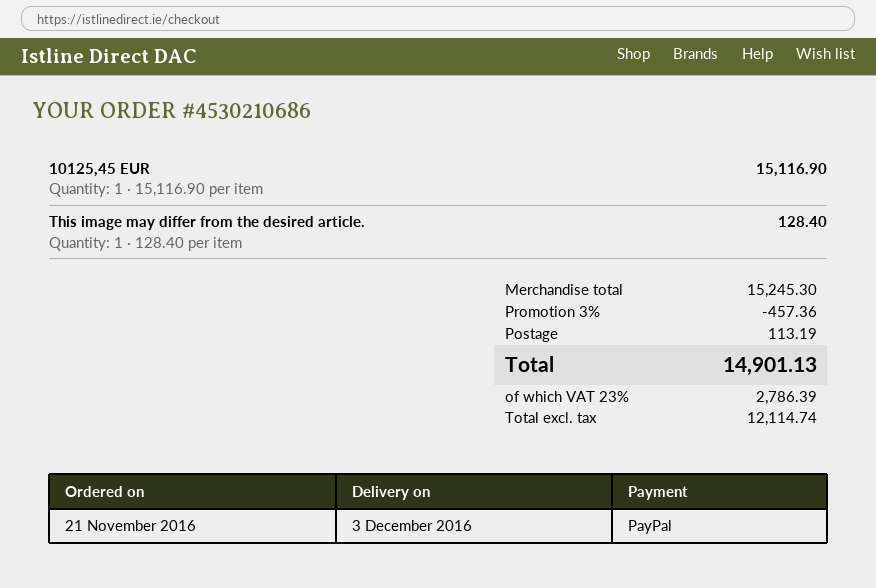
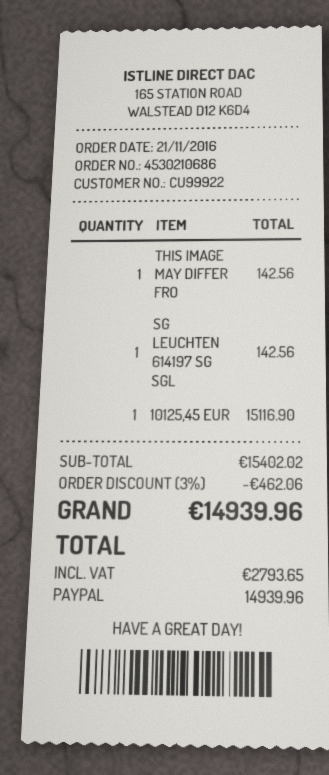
This image may differ from the desired article.: 1 for 128.40 -> 1 for 142.56
SG LEUCHTEN 614197 SG SGL: none -> 1 for 142.56
subtotal: 15245.30 -> 15402.02
discount: 3% = 457.36 -> 3% = 462.06
shipping: 113.19 -> none
tax: 2786.39 -> 2793.65
total: 14901.13 -> 14939.96

